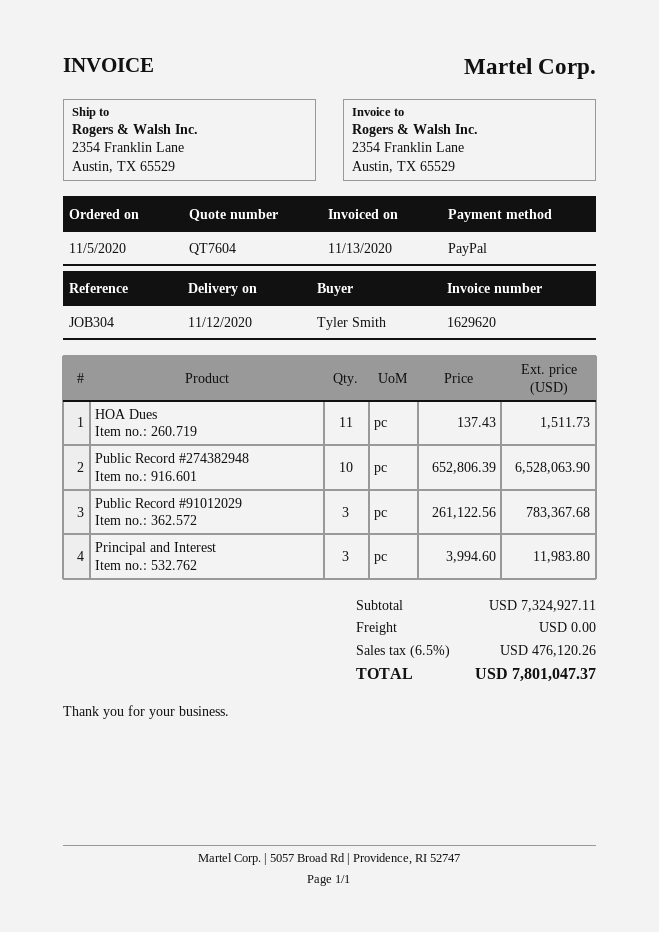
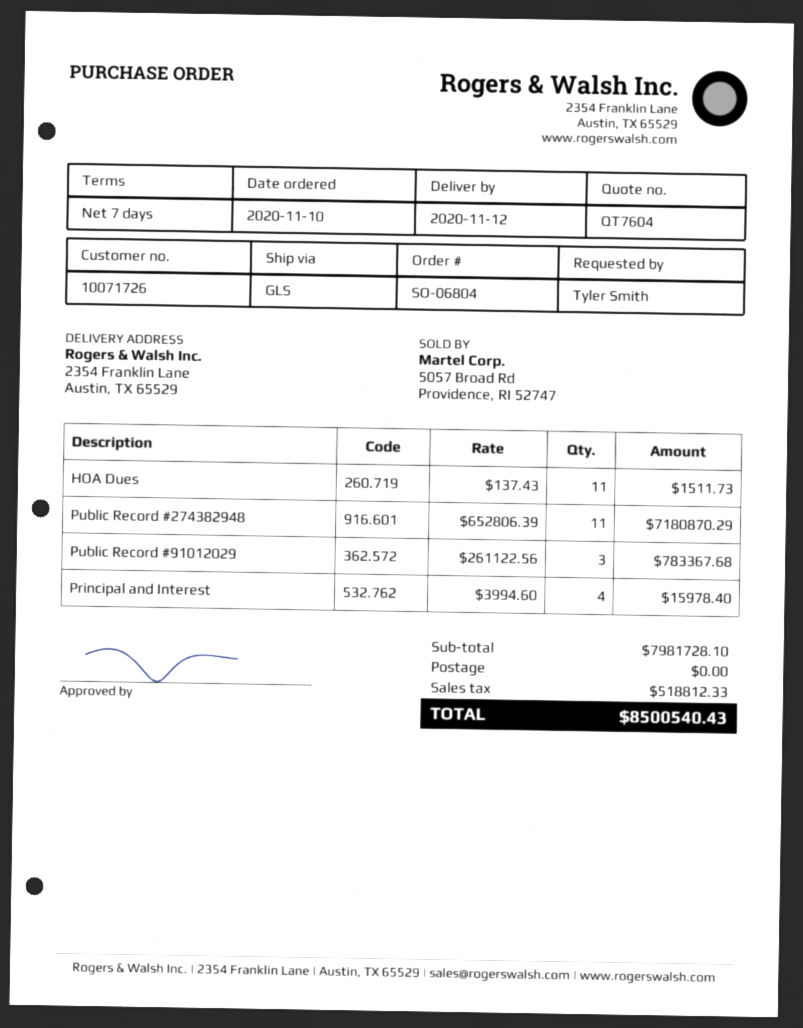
order date: 2020-11-05 -> 2020-11-10
Public Record #274382948: 10 x 652806.39 = 6528063.90 -> 11 x 652806.39 = 7180870.29
Principal and Interest: 3 x 3994.60 = 11983.80 -> 4 x 3994.60 = 15978.40
subtotal: 7324927.11 -> 7981728.10
tax: 476120.26 -> 518812.33
total: 7801047.37 -> 8500540.43

